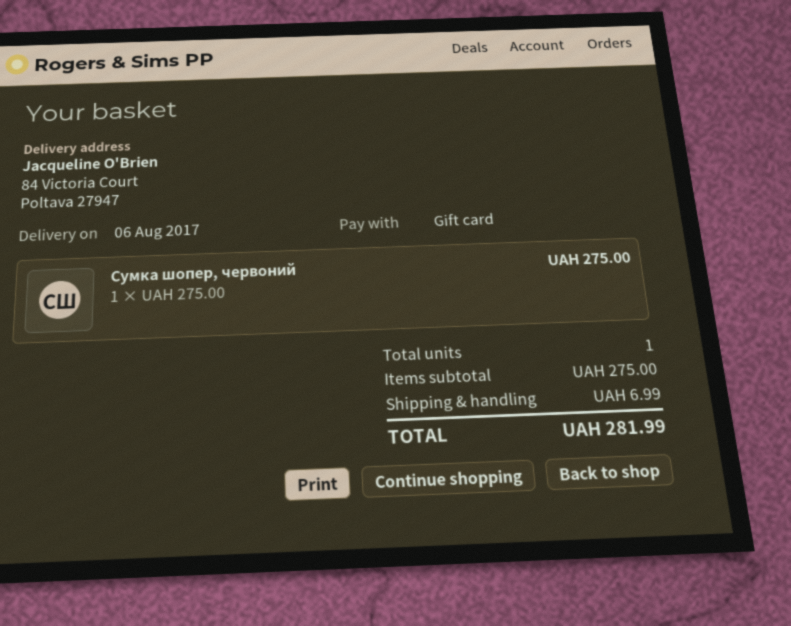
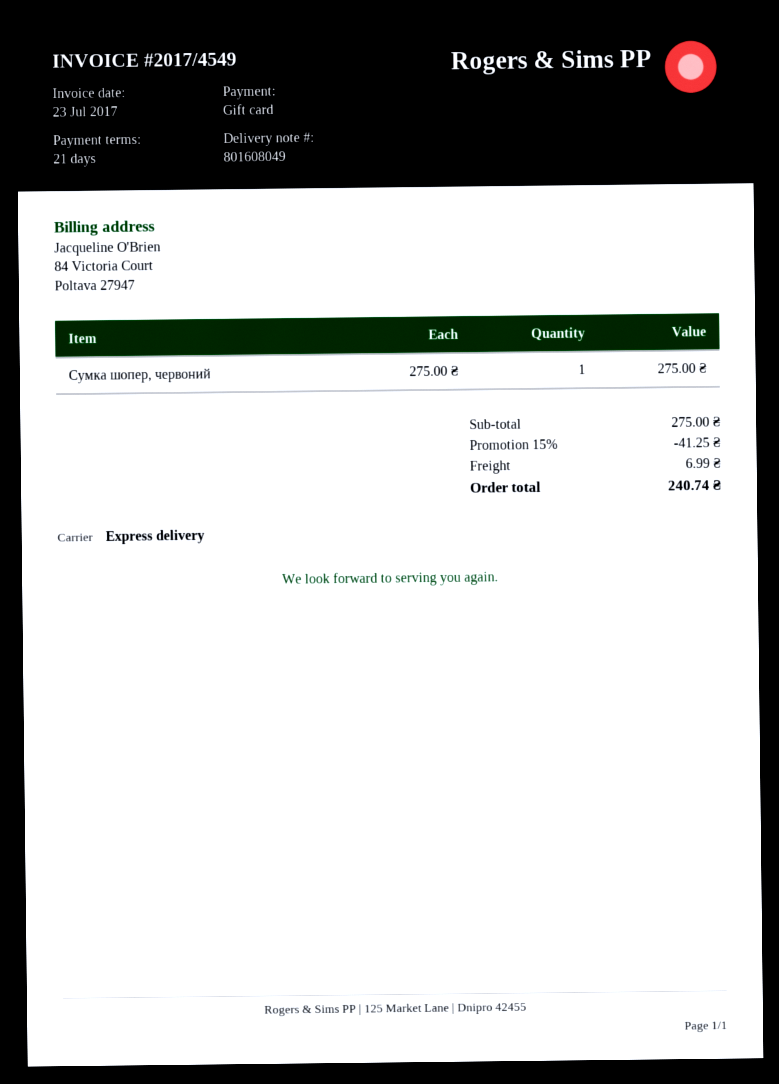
discount: none -> 15% = 41.25
total: 281.99 -> 240.74

